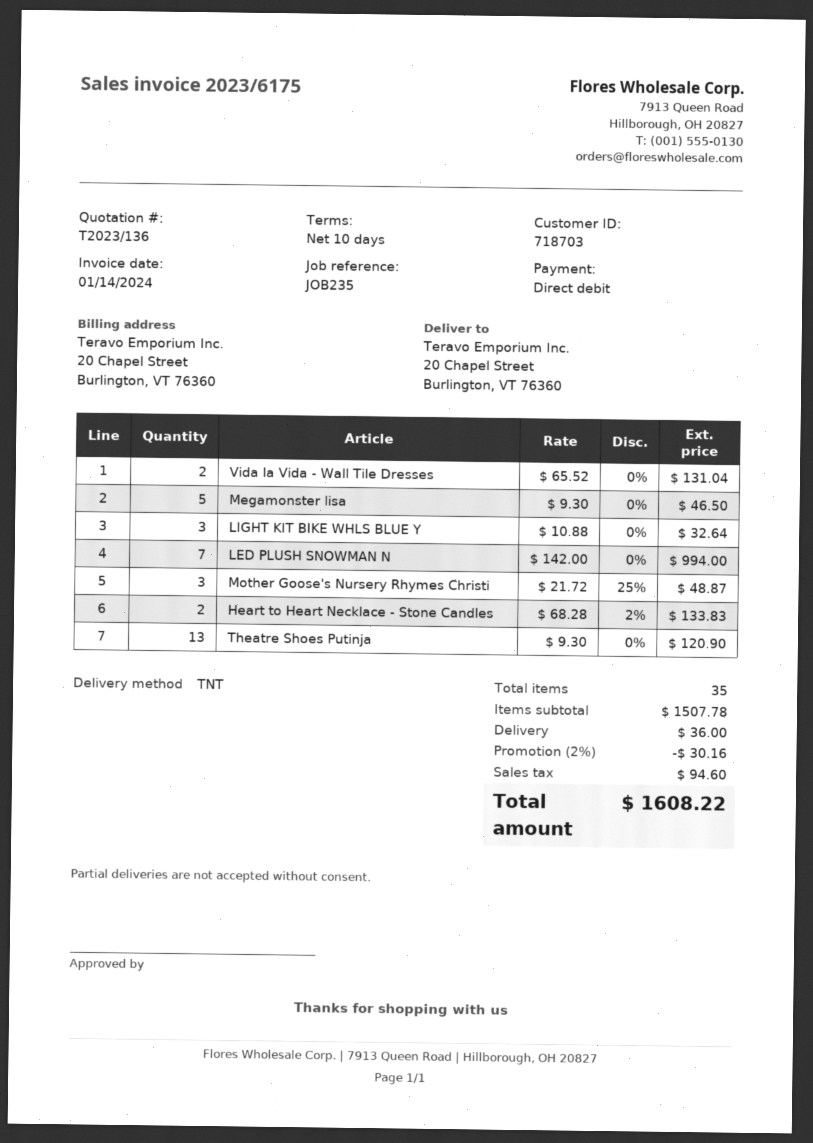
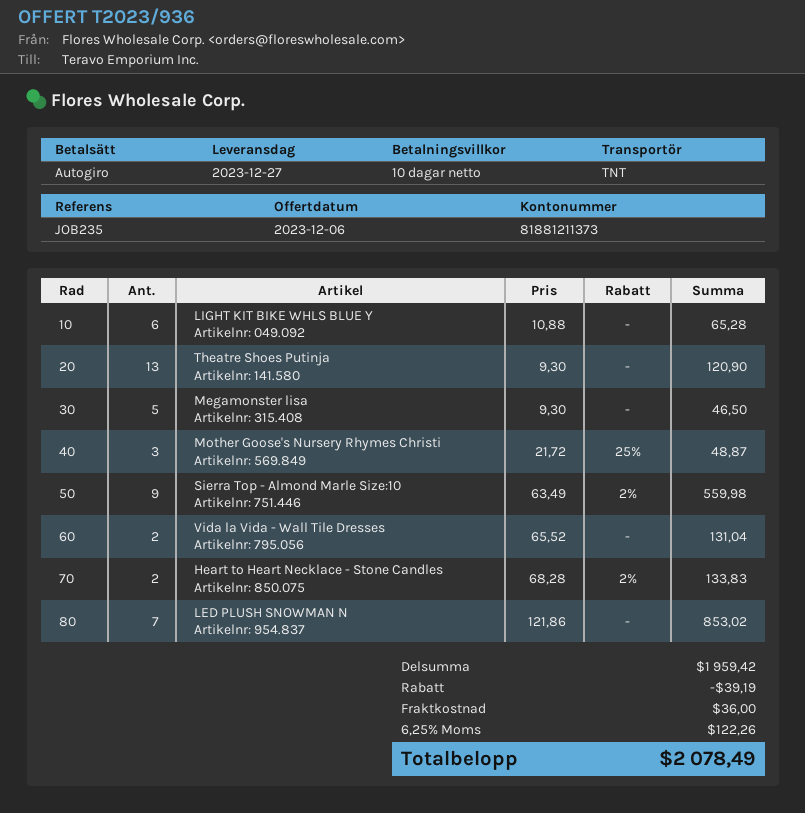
quote number: T2023/136 -> T2023/936
LIGHT KIT BIKE WHLS BLUE Y: 3 x 10.88 = 32.64 -> 6 x 10.88 = 65.28
LED PLUSH SNOWMAN N: 7 x 142.00 = 994.00 -> 7 x 121.86 = 853.02
Sierra Top - Almond Marle Size:10: none -> 9 x 63.49 - 2% = 559.98
subtotal: 1507.78 -> 1959.42
discount: 30.16 -> 39.19
tax: 94.60 -> 122.26
total: 1608.22 -> 2078.49

